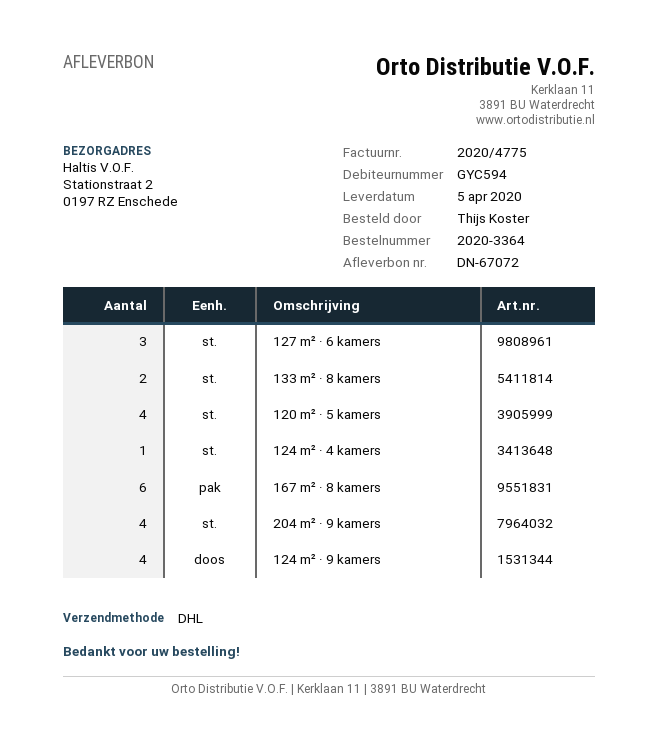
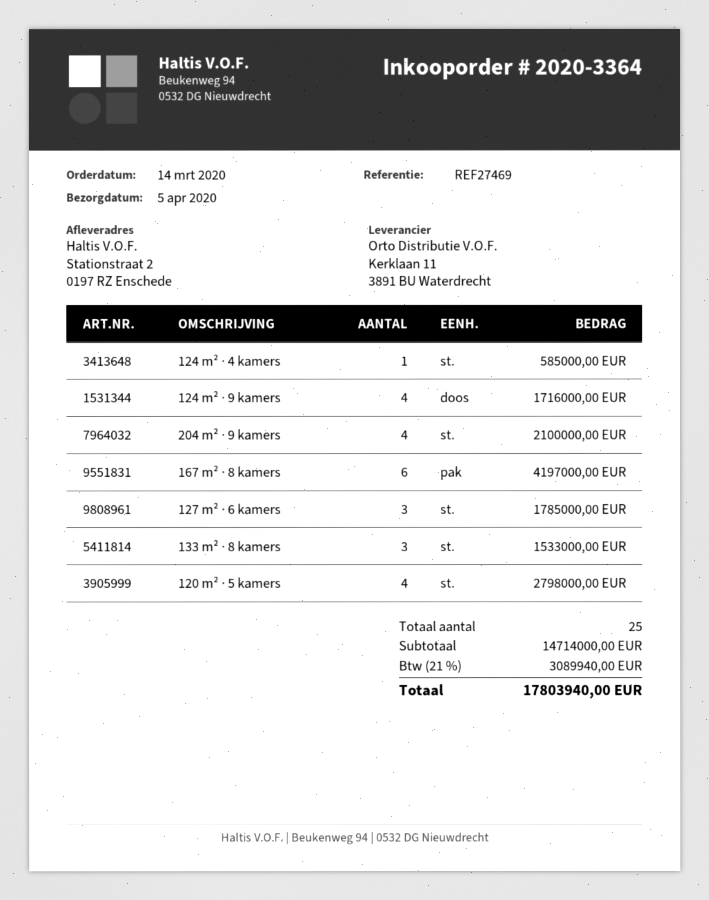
133 m² · 8 kamers: 2 -> 3

